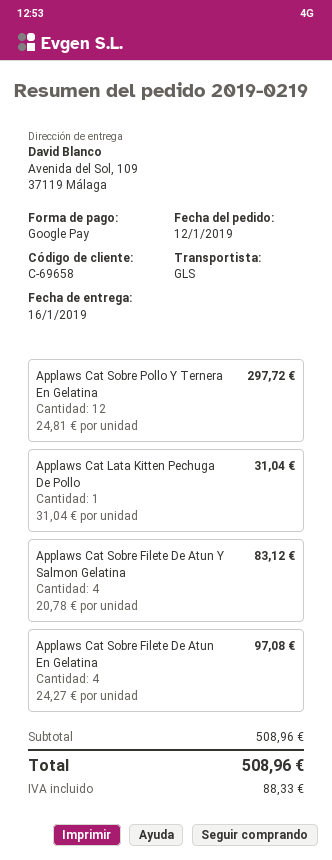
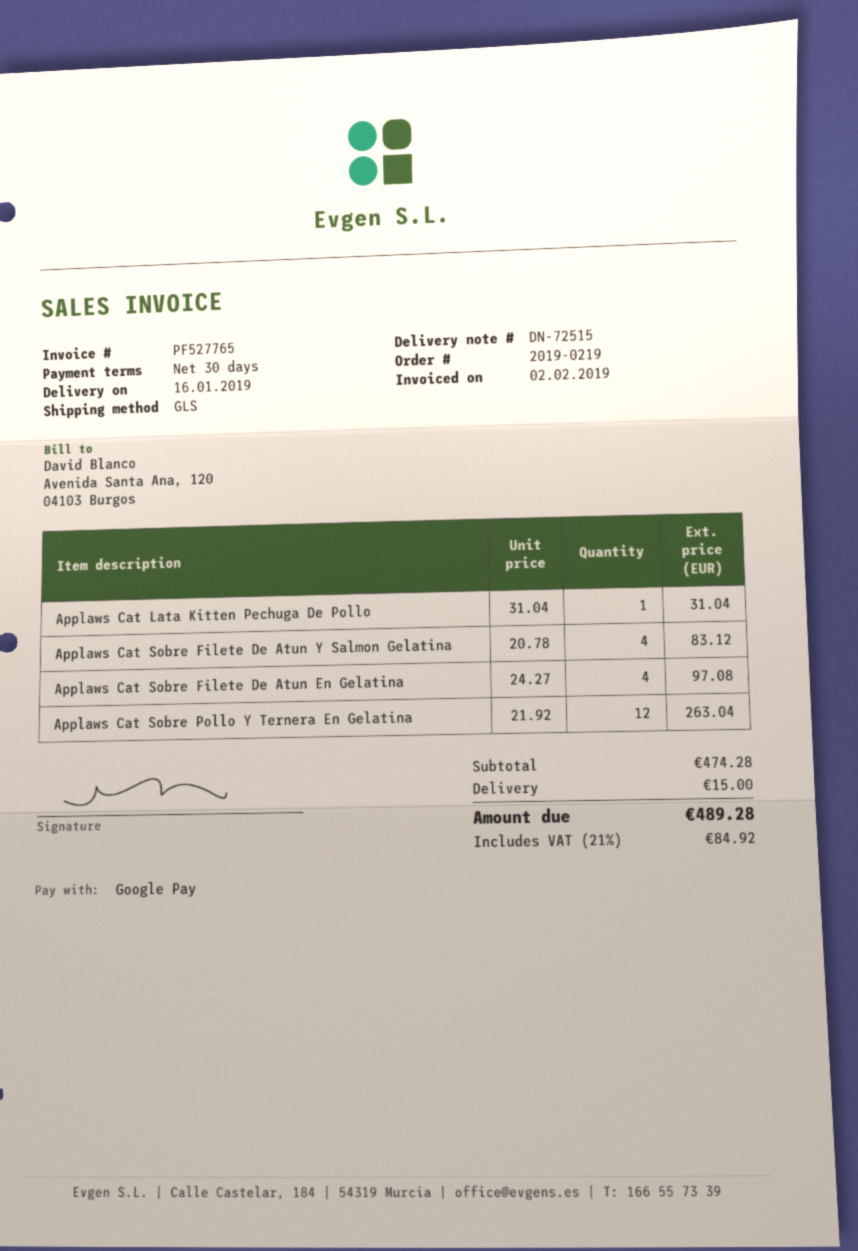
Applaws Cat Sobre Pollo Y Ternera En Gelatina: 12 x 24.81 = 297.72 -> 12 x 21.92 = 263.04
subtotal: 508.96 -> 474.28
shipping: none -> 15.00
tax: 88.33 -> 84.92
total: 508.96 -> 489.28

